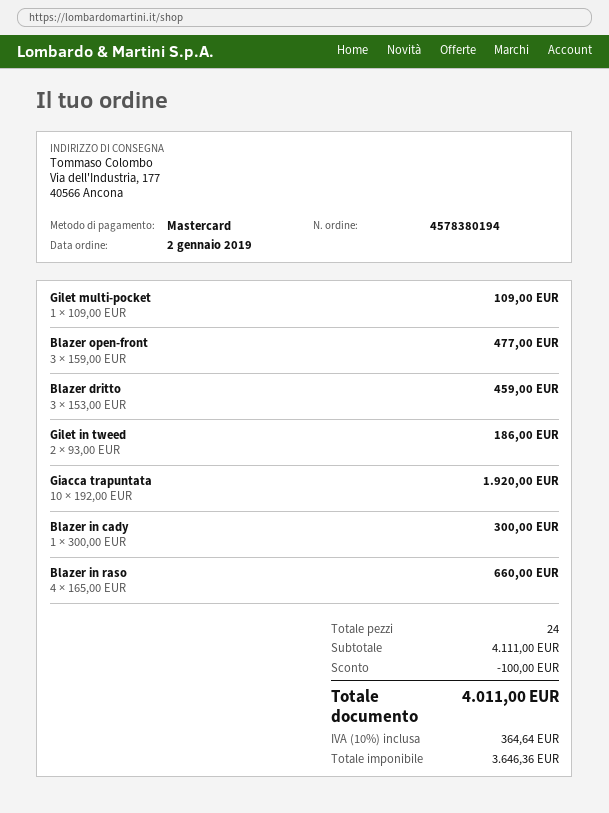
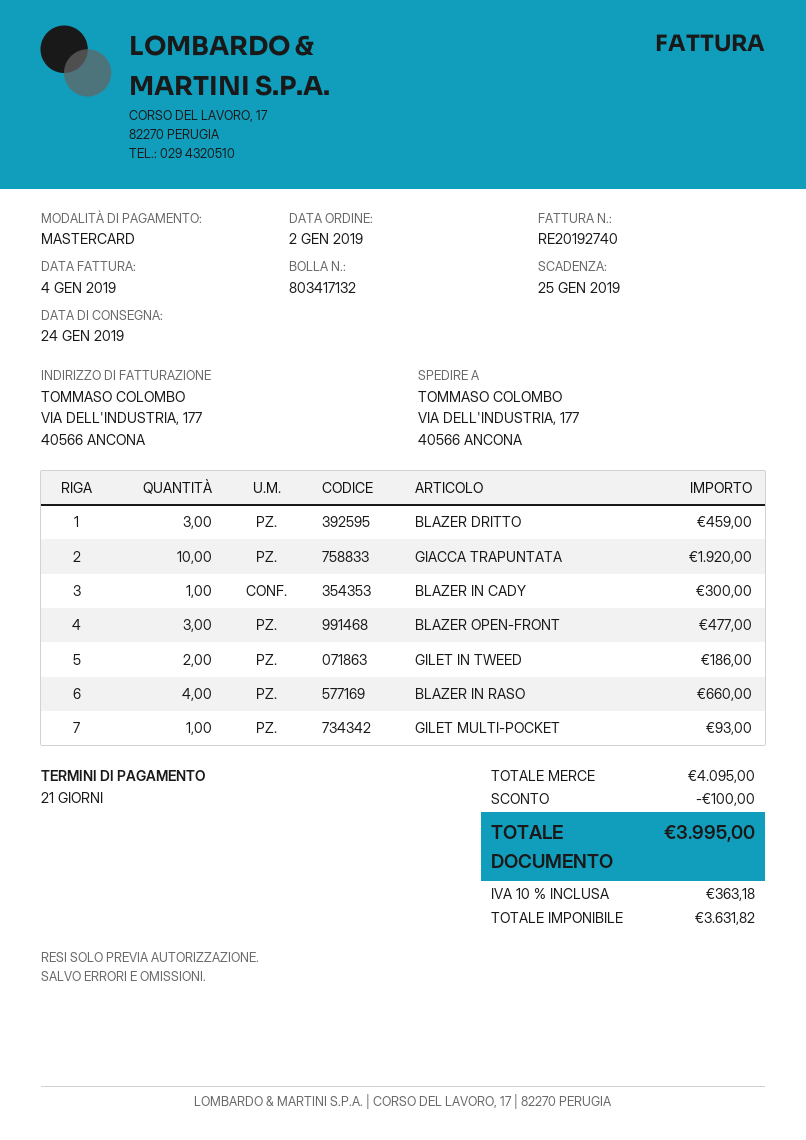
Gilet multi-pocket: 1 for 109.00 -> 1 for 93.00
subtotal: 4111.00 -> 4095.00
net: 3646.36 -> 3631.82
tax: 10% = 364.64 -> 10% = 363.18
total: 4011.00 -> 3995.00

